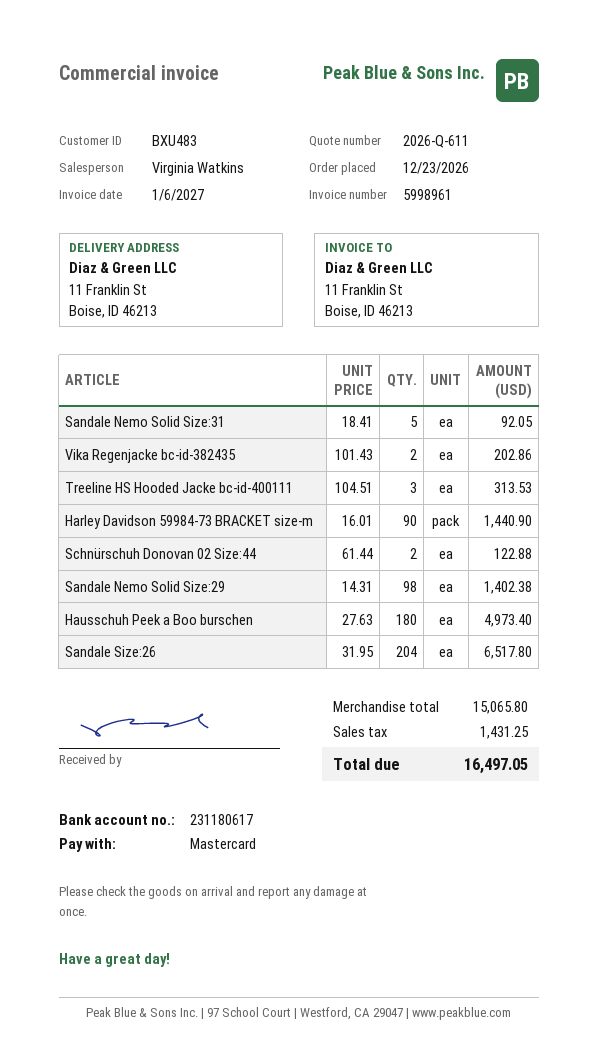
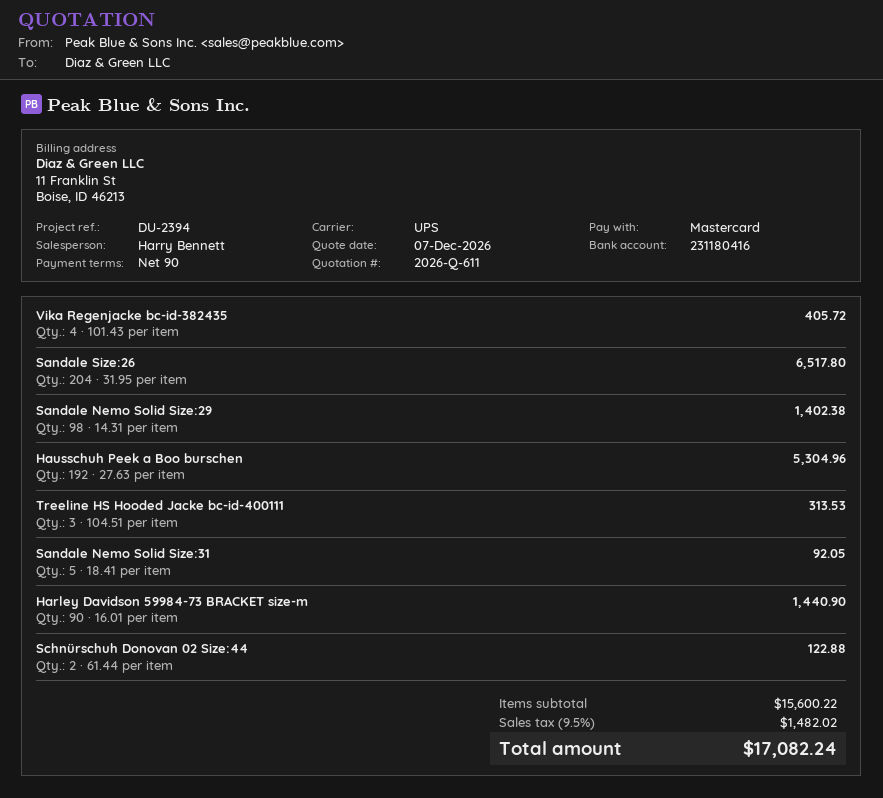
sales rep: Virginia Watkins -> Harry Bennett
bank account: 231180617 -> 231180416
Vika Regenjacke bc-id-382435: 2 x 101.43 = 202.86 -> 4 x 101.43 = 405.72
Hausschuh Peek a Boo burschen: 180 x 27.63 = 4973.40 -> 192 x 27.63 = 5304.96
subtotal: 15065.80 -> 15600.22
tax: 1431.25 -> 1482.02
total: 16497.05 -> 17082.24

